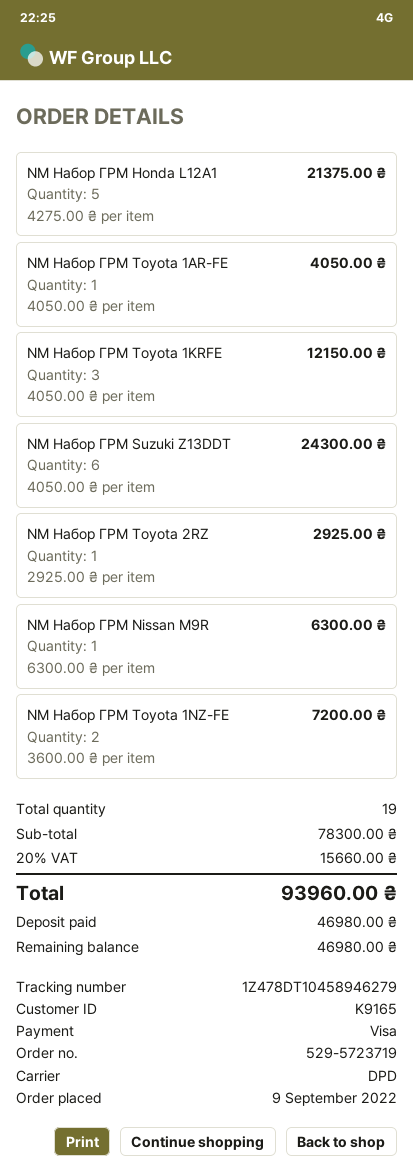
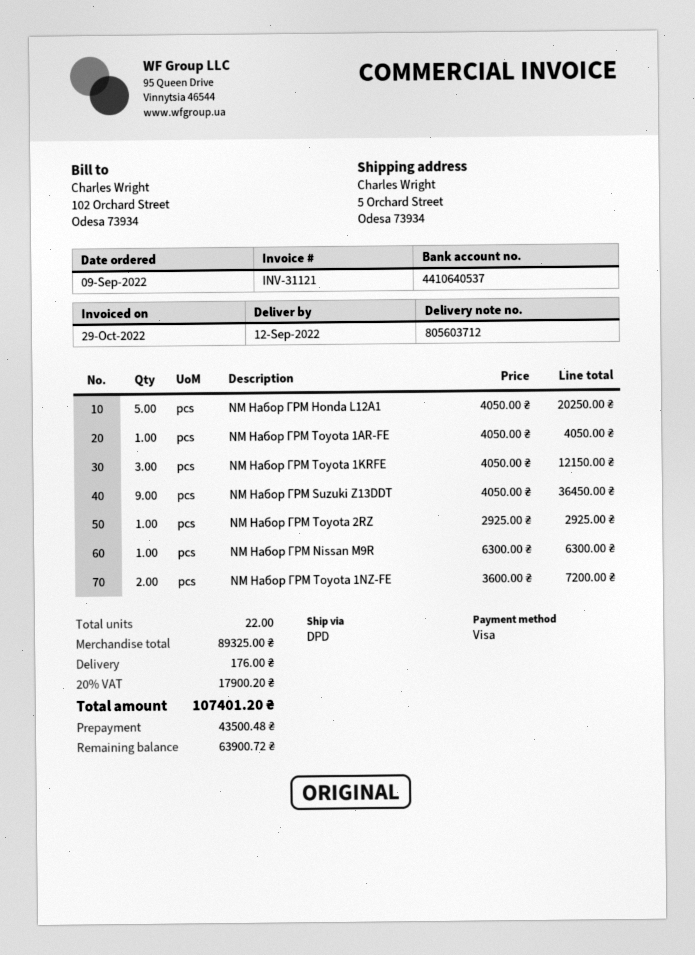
NM Набор ГРМ Honda L12A1: 5 x 4275.00 = 21375.00 -> 5 x 4050.00 = 20250.00
NM Набор ГРМ Suzuki Z13DDT: 6 x 4050.00 = 24300.00 -> 9 x 4050.00 = 36450.00
total quantity: 19 -> 22
subtotal: 78300.00 -> 89325.00
shipping: none -> 176.00
tax: 20% = 15660.00 -> 20% = 17900.20
total: 93960.00 -> 107401.20
deposit: 46980.00 -> 43500.48
balance: 46980.00 -> 63900.72

